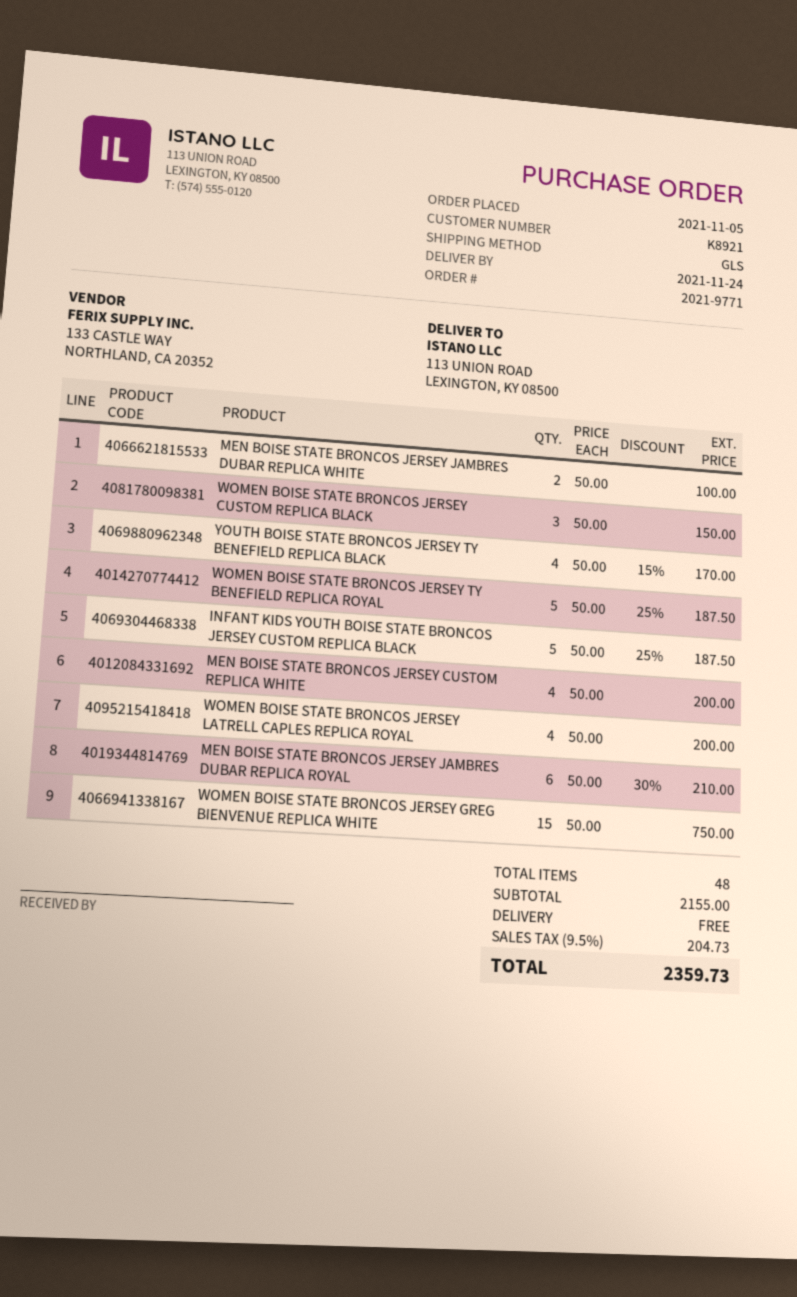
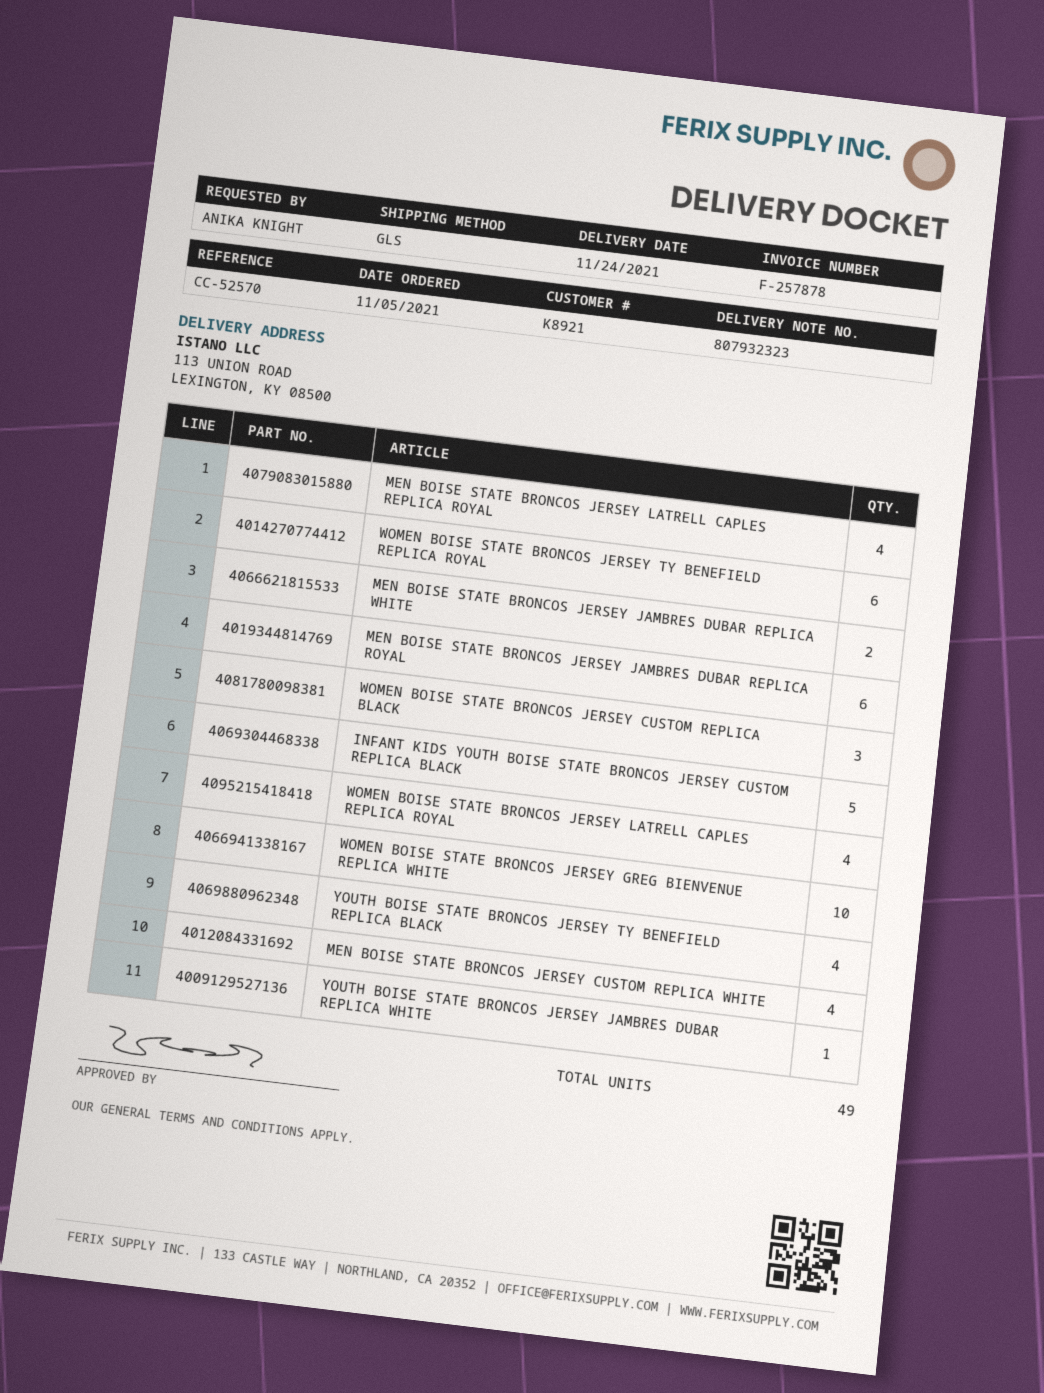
WOMEN BOISE STATE BRONCOS JERSEY TY BENEFIELD REPLICA ROYAL: 5 -> 6
WOMEN BOISE STATE BRONCOS JERSEY GREG BIENVENUE REPLICA WHITE: 15 -> 10
MEN BOISE STATE BRONCOS JERSEY LATRELL CAPLES REPLICA ROYAL: none -> 4
YOUTH BOISE STATE BRONCOS JERSEY JAMBRES DUBAR REPLICA WHITE: none -> 1
total quantity: 48 -> 49

